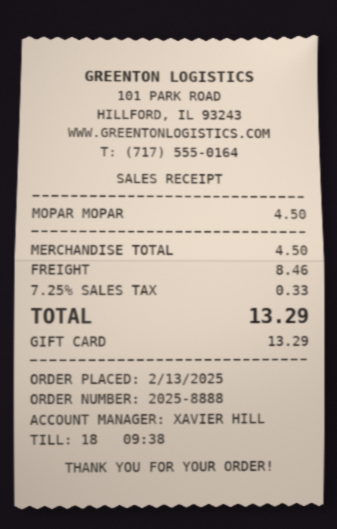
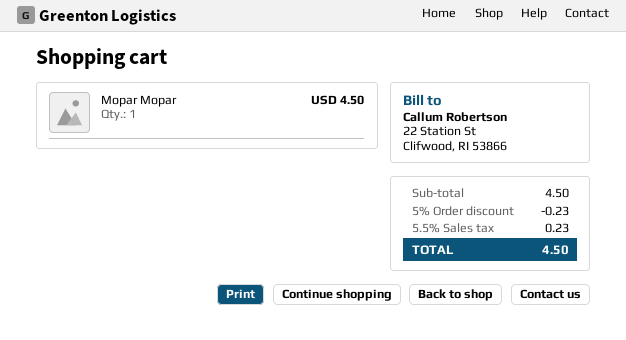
discount: none -> 5% = 0.23
shipping: 8.46 -> none
tax: 7.25% = 0.33 -> 5.5% = 0.23
total: 13.29 -> 4.50

